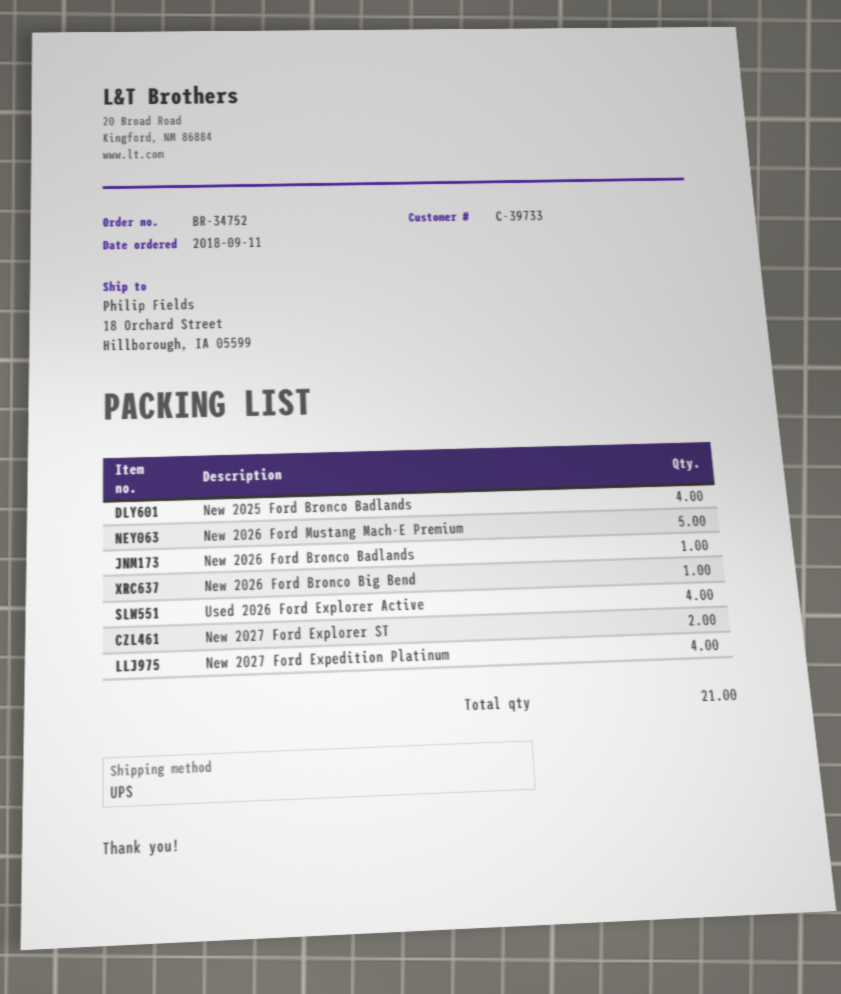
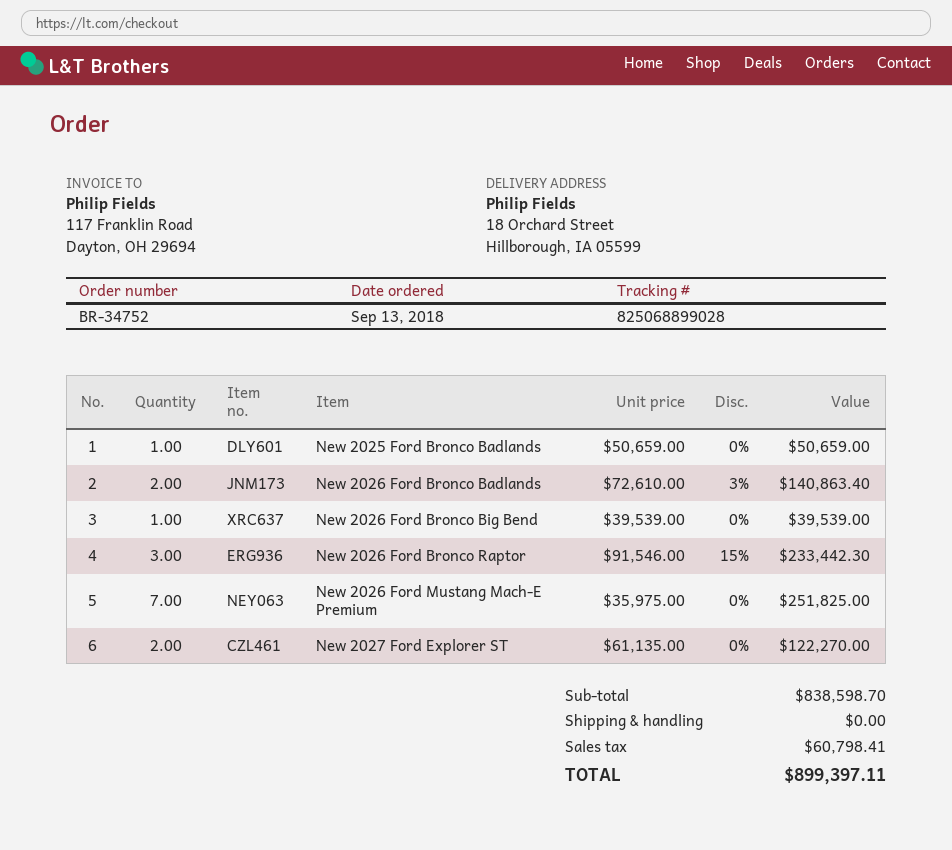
order date: 2018-09-11 -> 2018-09-13
New 2025 Ford Bronco Badlands: 4 -> 1
New 2026 Ford Mustang Mach-E Premium: 5 -> 7
New 2026 Ford Bronco Badlands: 1 -> 2
Used 2026 Ford Explorer Active: 4 -> none
New 2027 Ford Expedition Platinum: 4 -> none
New 2026 Ford Bronco Raptor: none -> 3

